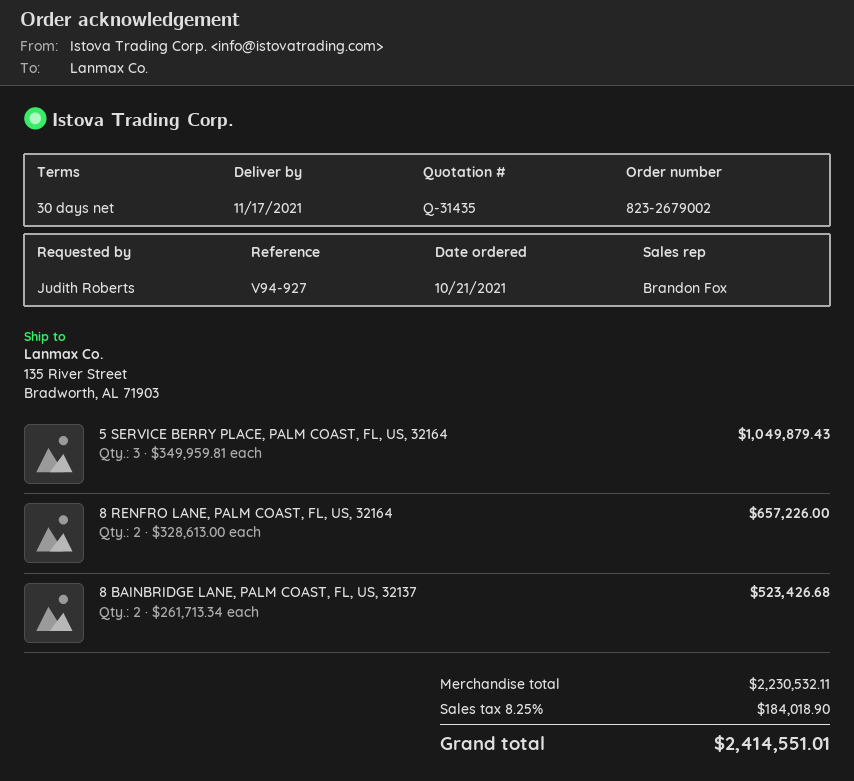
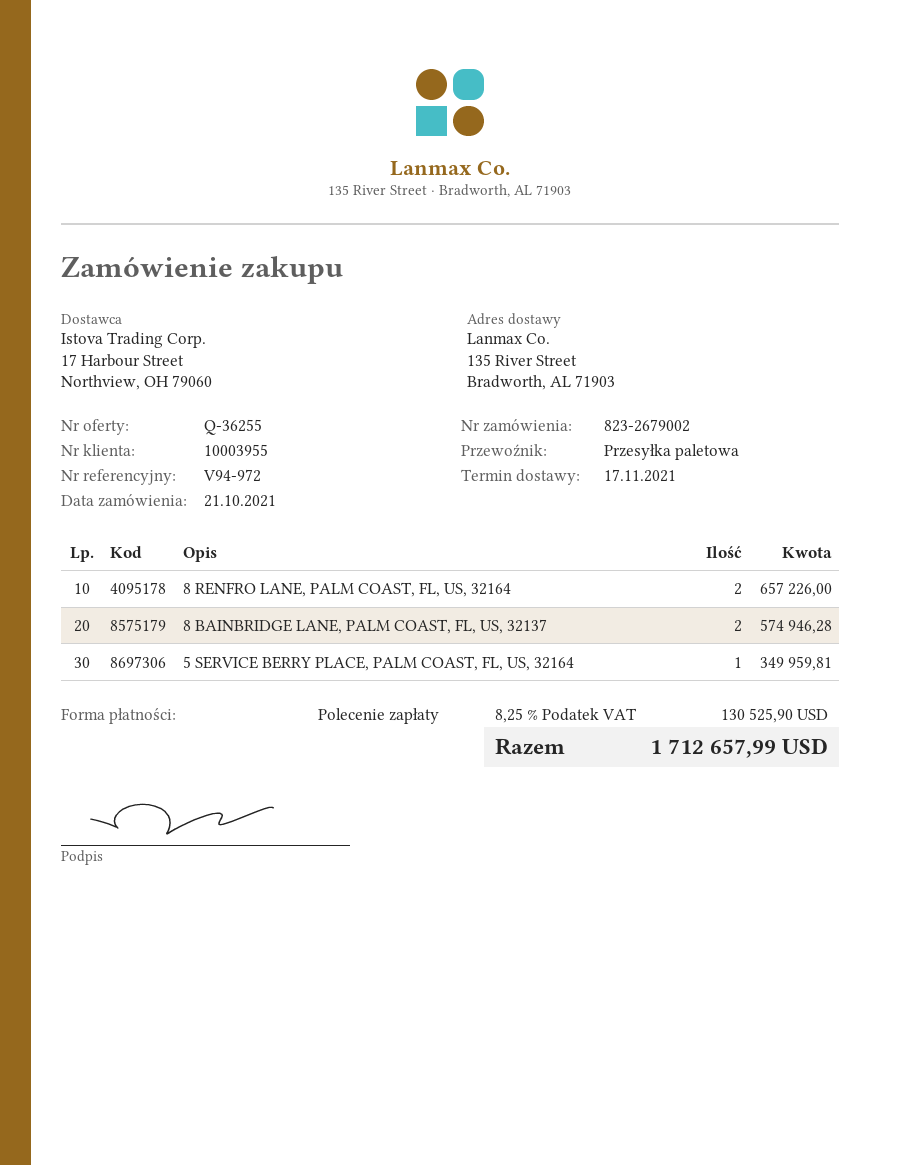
quote number: Q-31435 -> Q-36255
reference: V94-927 -> V94-972
5 SERVICE BERRY PLACE, PALM COAST, FL, US, 32164: 3 for 1049879.43 -> 1 for 349959.81
8 BAINBRIDGE LANE, PALM COAST, FL, US, 32137: 2 for 523426.68 -> 2 for 574946.28
tax: 8.25% = 184018.90 -> 8.25% = 130525.90
total: 2414551.01 -> 1712657.99

